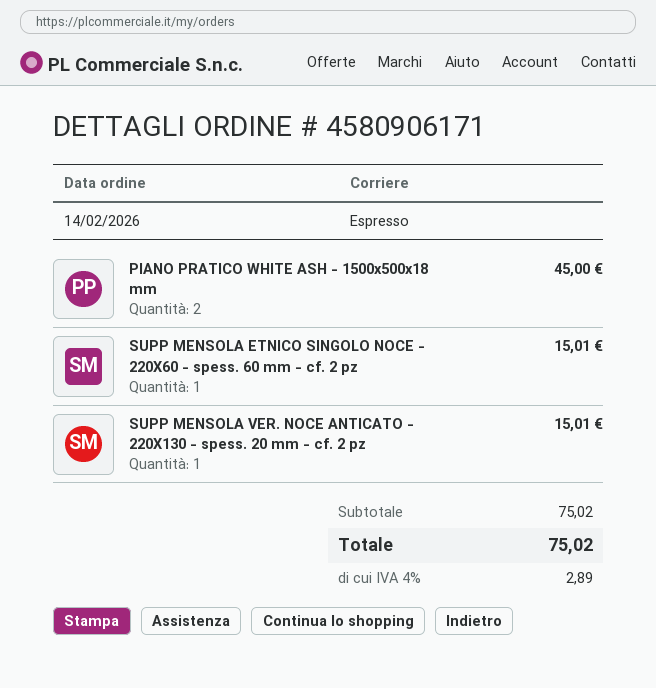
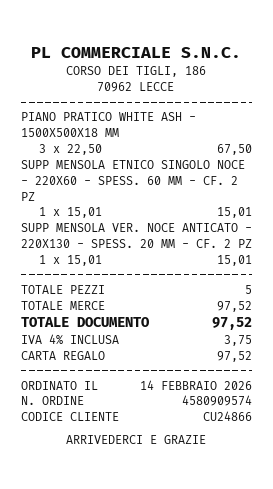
order number: 4580906171 -> 4580909574
PIANO PRATICO WHITE ASH - 1500x500x18 mm: 2 for 45.00 -> 3 for 67.50
subtotal: 75.02 -> 97.52
tax: 4% = 2.89 -> 4% = 3.75
total: 75.02 -> 97.52

